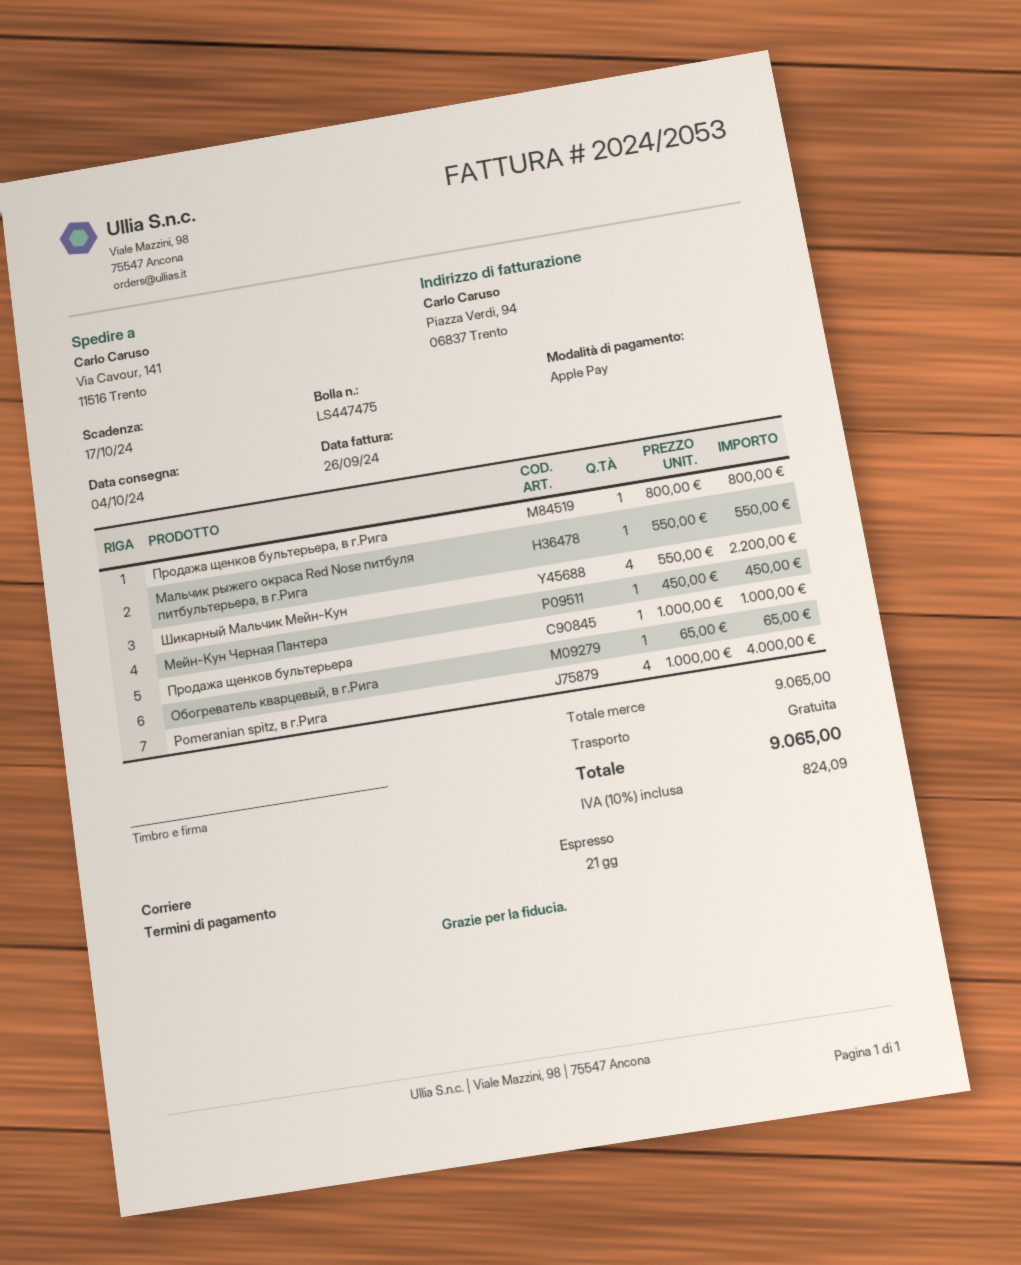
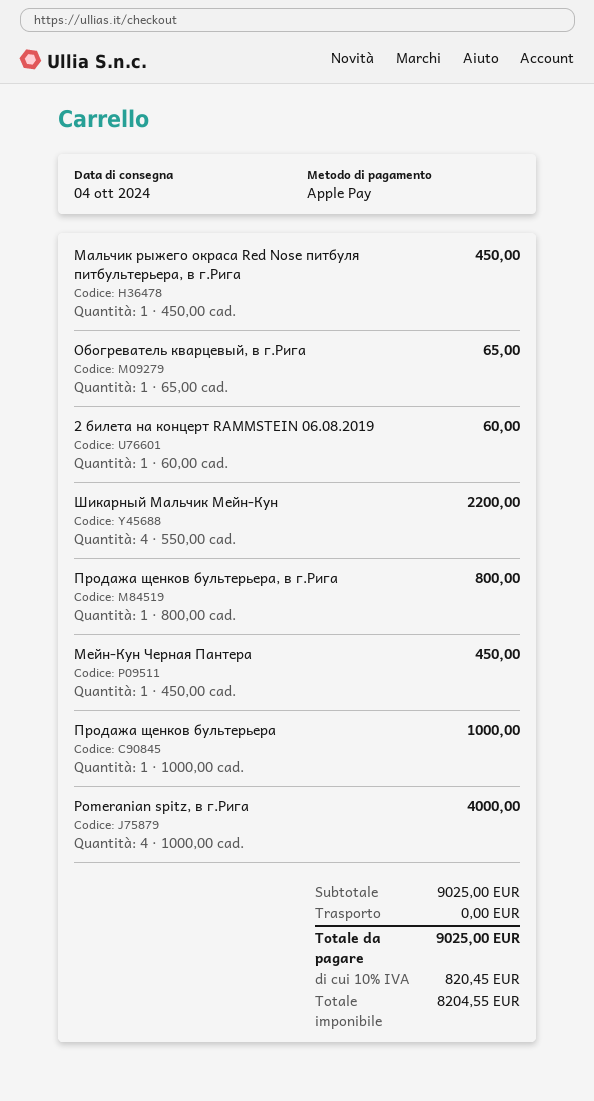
Мальчик рыжего окраса Red Nose питбуля питбультерьера, в г.Рига: 1 x 550.00 = 550.00 -> 1 x 450.00 = 450.00
2 билета на концерт RAMMSTEIN 06.08.2019: none -> 1 x 60.00 = 60.00
subtotal: 9065.00 -> 9025.00
tax: 10% = 824.09 -> 10% = 820.45
total: 9065.00 -> 9025.00

